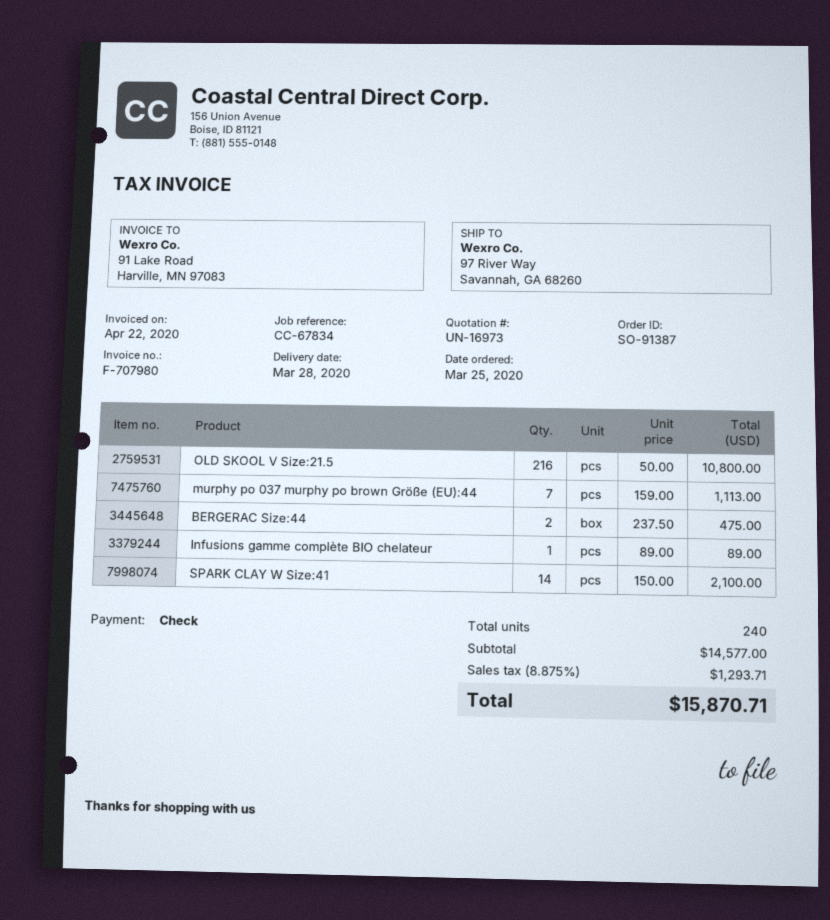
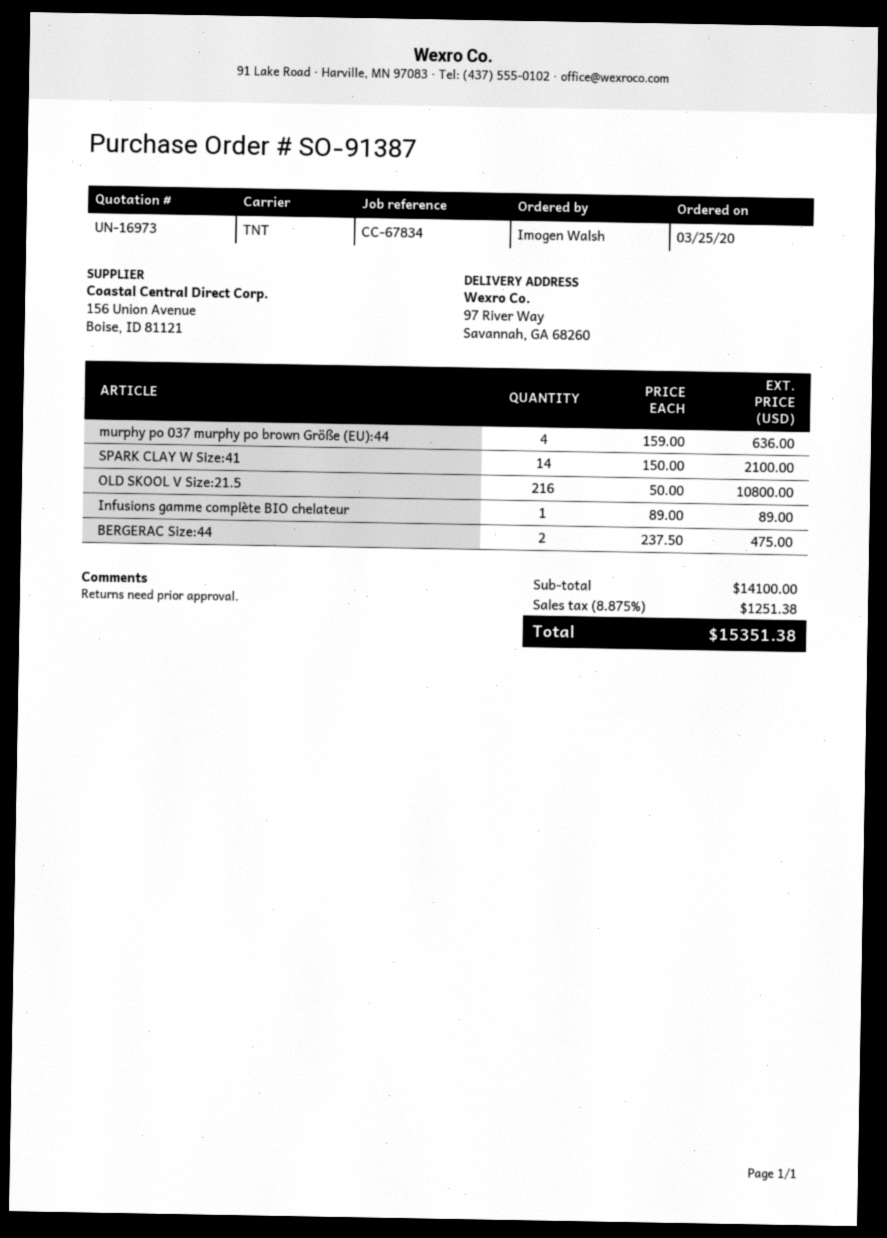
murphy po 037 murphy po brown Größe (EU):44: 7 x 159.00 = 1113.00 -> 4 x 159.00 = 636.00
subtotal: 14577.00 -> 14100.00
tax: 8.875% = 1293.71 -> 8.875% = 1251.38
total: 15870.71 -> 15351.38

